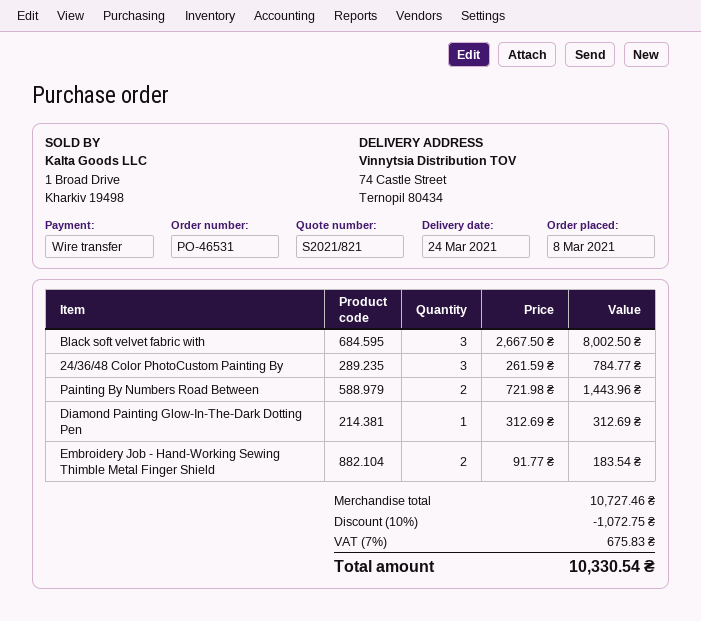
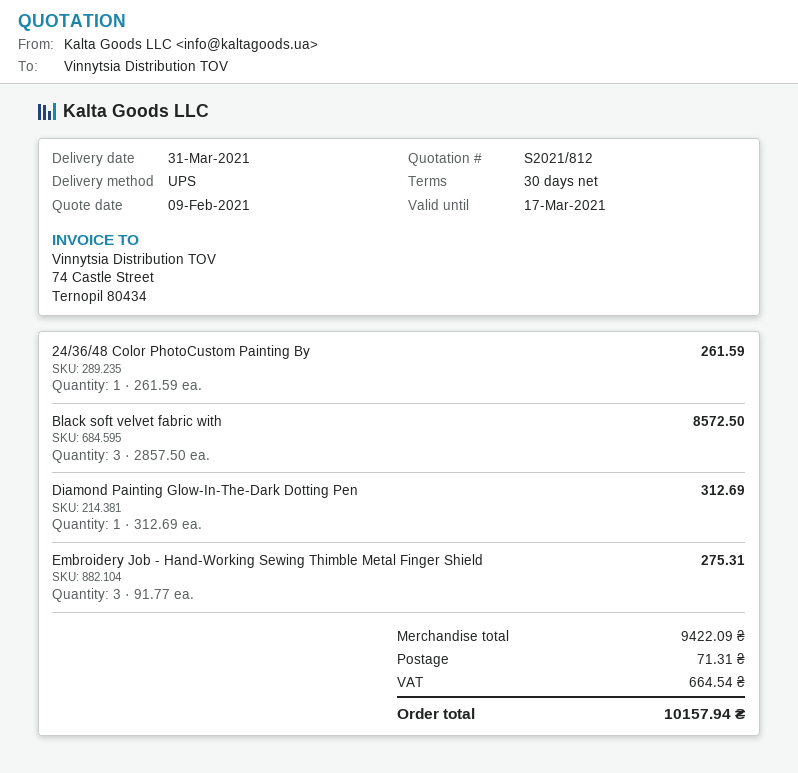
quote number: S2021/821 -> S2021/812
delivery date: 2021-03-24 -> 2021-03-31
Black soft velvet fabric with: 3 x 2667.50 = 8002.50 -> 3 x 2857.50 = 8572.50
24/36/48 Color PhotoCustom Painting By: 3 x 261.59 = 784.77 -> 1 x 261.59 = 261.59
Painting By Numbers Road Between: 2 x 721.98 = 1443.96 -> none
Embroidery Job - Hand-Working Sewing Thimble Metal Finger Shield: 2 x 91.77 = 183.54 -> 3 x 91.77 = 275.31
subtotal: 10727.46 -> 9422.09
discount: 10% = 1072.75 -> none
shipping: none -> 71.31
tax: 675.83 -> 664.54
total: 10330.54 -> 10157.94

